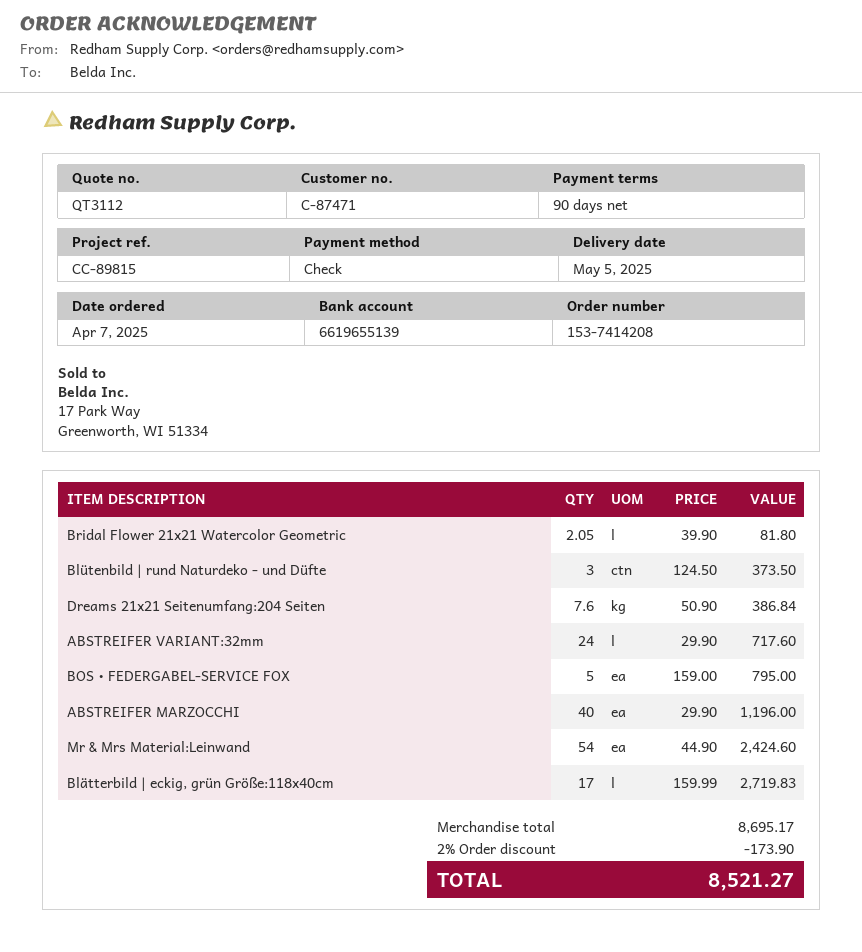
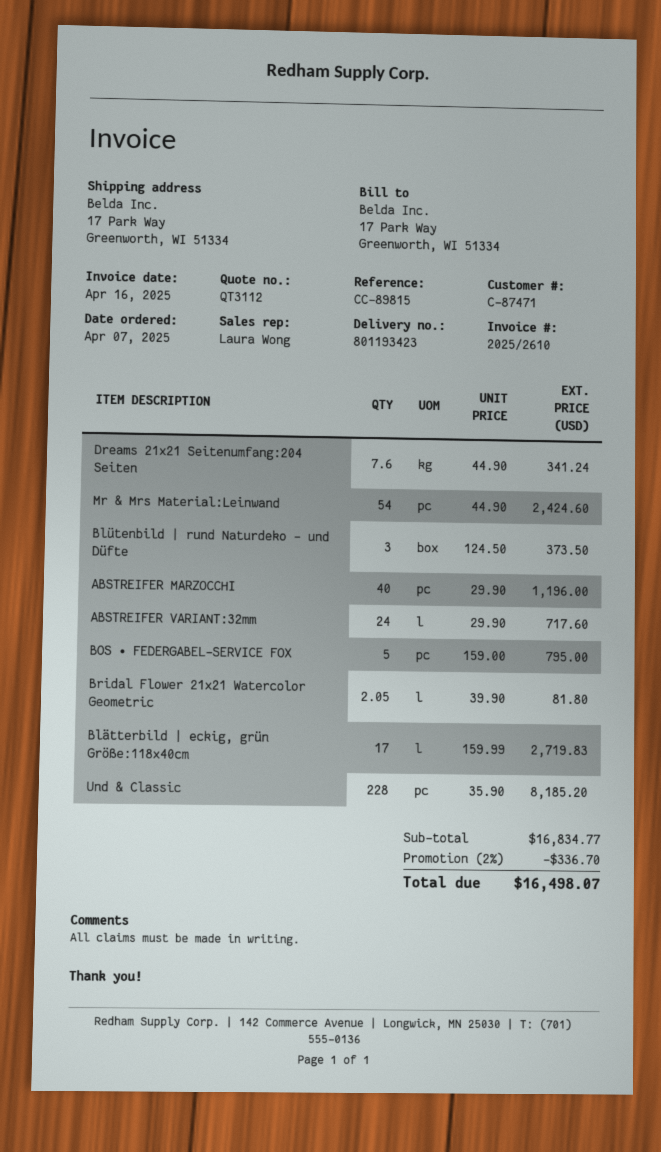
Dreams 21x21 Seitenumfang:204 Seiten: 7.6 x 50.90 = 386.84 -> 7.6 x 44.90 = 341.24
Und & Classic: none -> 228 x 35.90 = 8185.20
subtotal: 8695.17 -> 16834.77
discount: 2% = 173.90 -> 2% = 336.70
total: 8521.27 -> 16498.07

